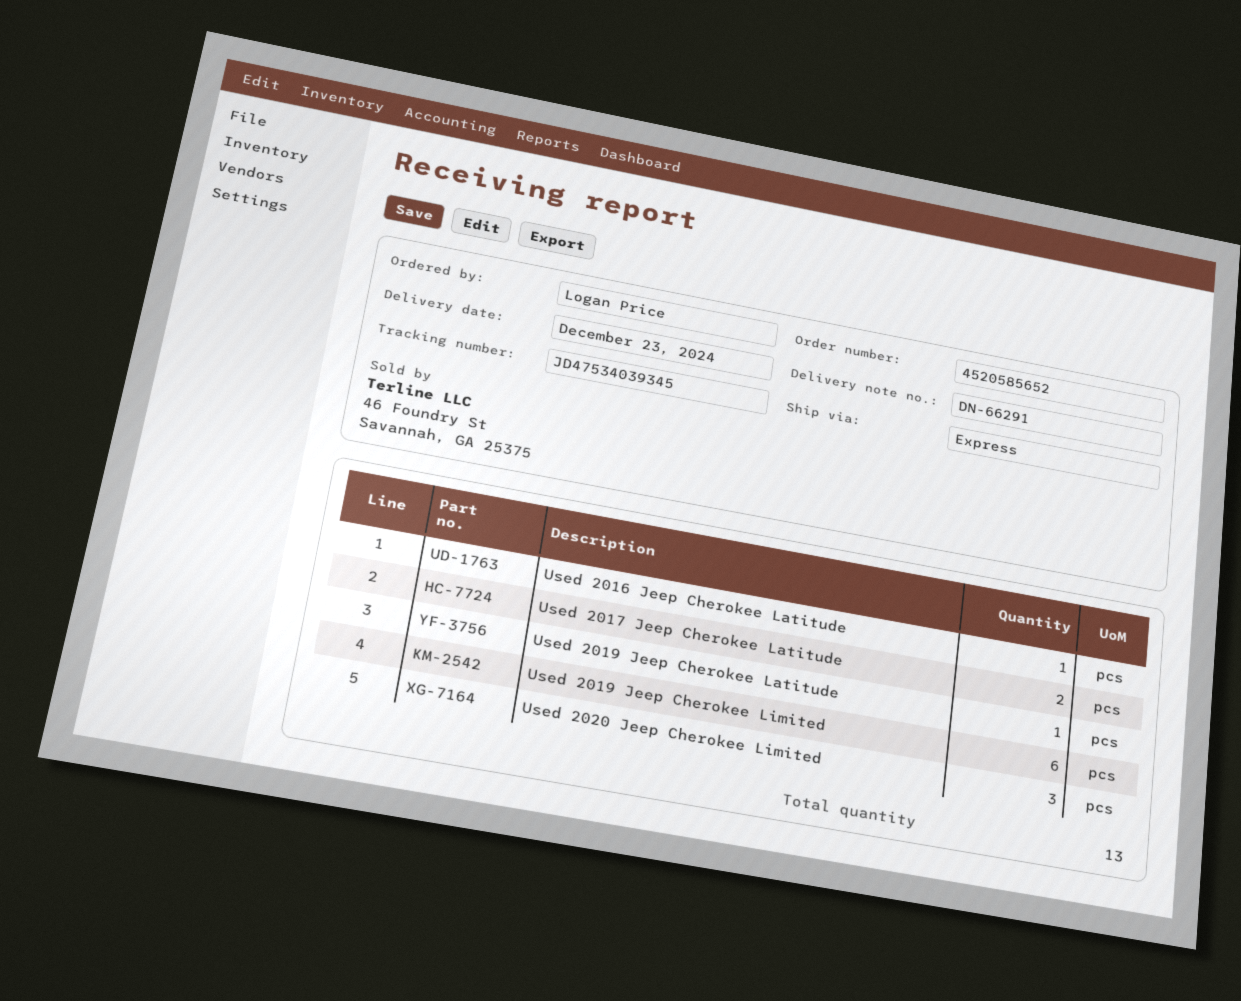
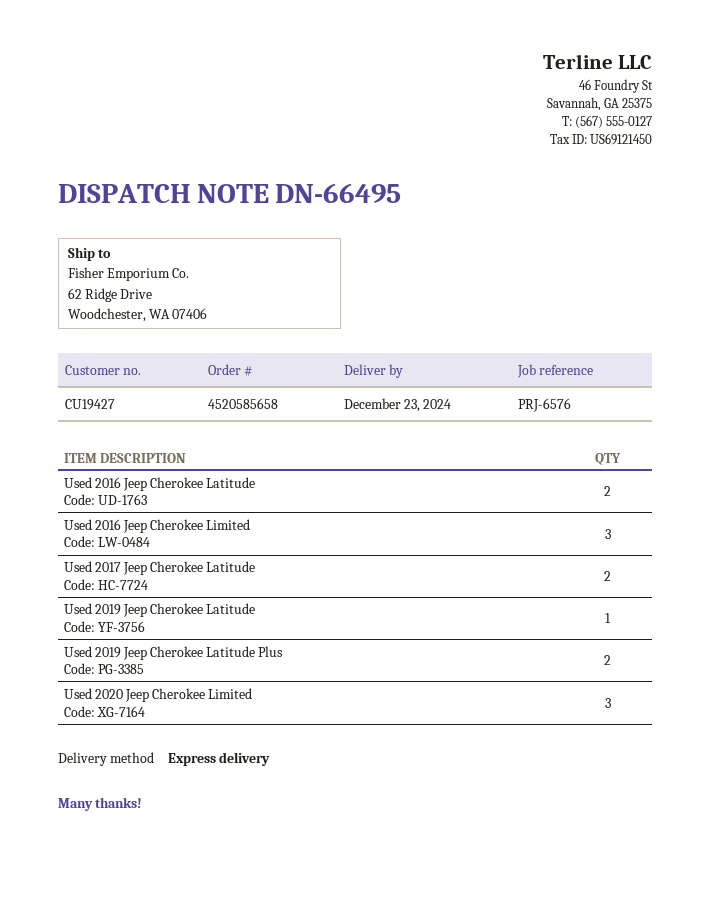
order number: 4520585652 -> 4520585658
delivery note number: DN-66291 -> DN-66495
Used 2016 Jeep Cherokee Latitude: 1 -> 2
Used 2019 Jeep Cherokee Limited: 6 -> none
Used 2016 Jeep Cherokee Limited: none -> 3
Used 2019 Jeep Cherokee Latitude Plus: none -> 2

